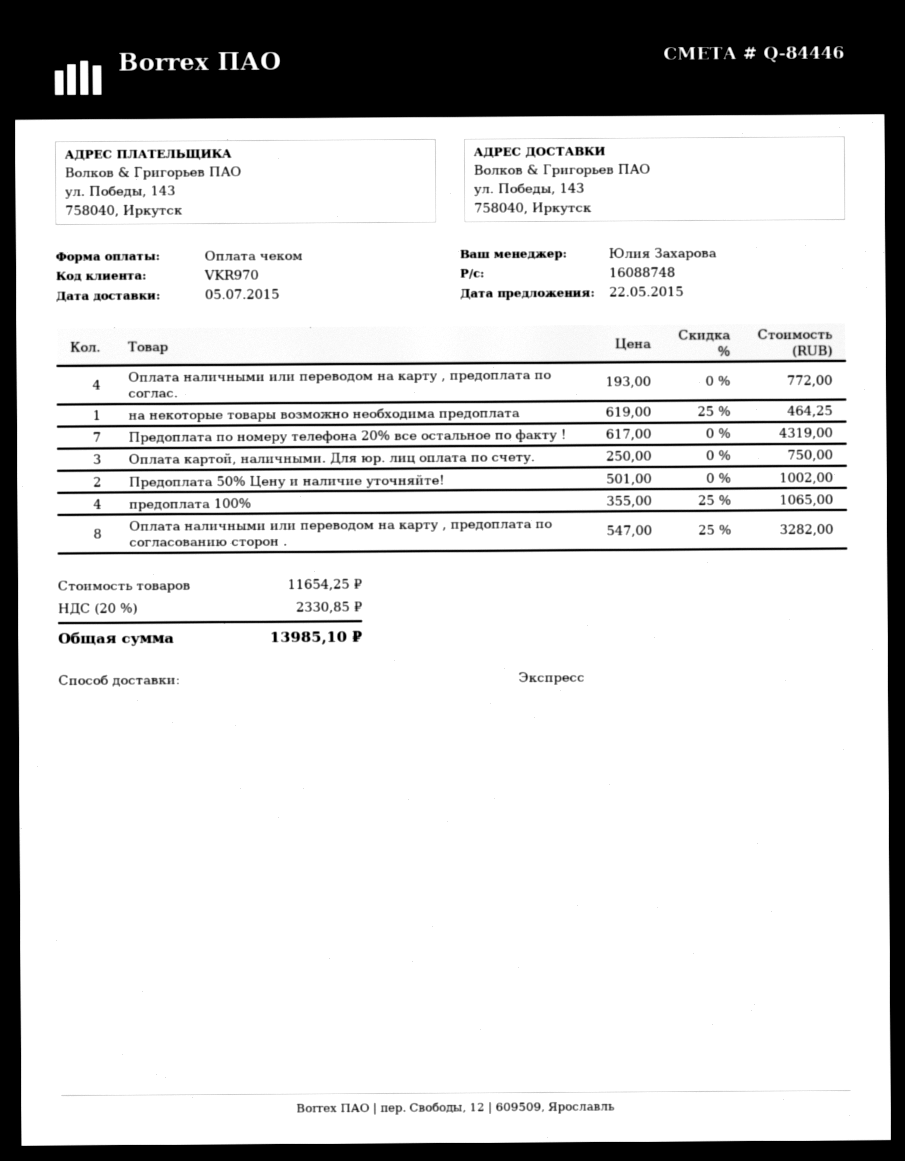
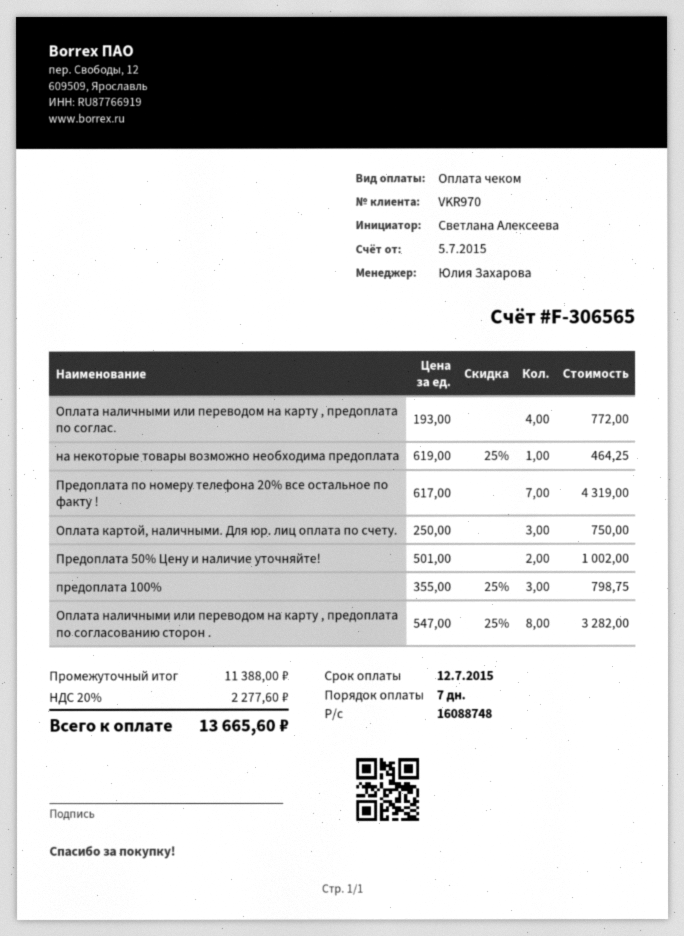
предоплата 100%: 4 x 355.00 - 25% = 1065.00 -> 3 x 355.00 - 25% = 798.75
subtotal: 11654.25 -> 11388.00
tax: 20% = 2330.85 -> 20% = 2277.60
total: 13985.10 -> 13665.60

